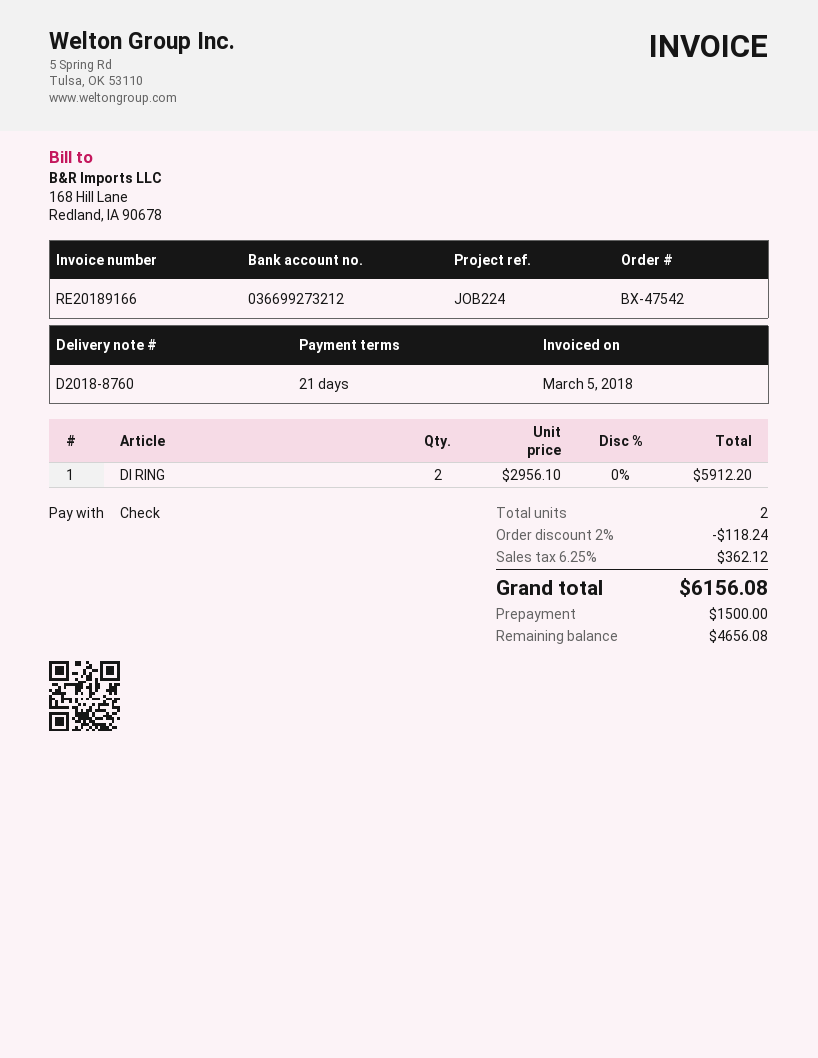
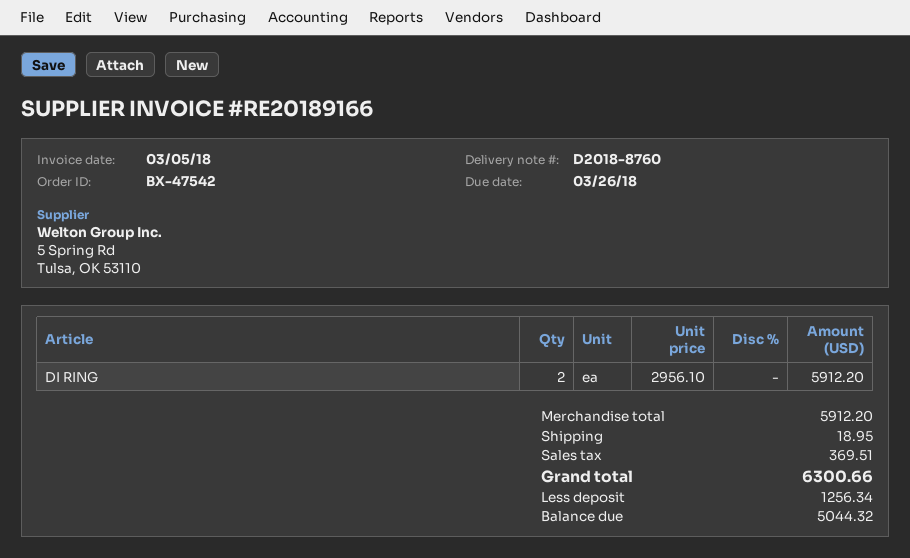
discount: 2% = 118.24 -> none
shipping: none -> 18.95
tax: 362.12 -> 369.51
total: 6156.08 -> 6300.66
deposit: 1500.00 -> 1256.34
balance: 4656.08 -> 5044.32

